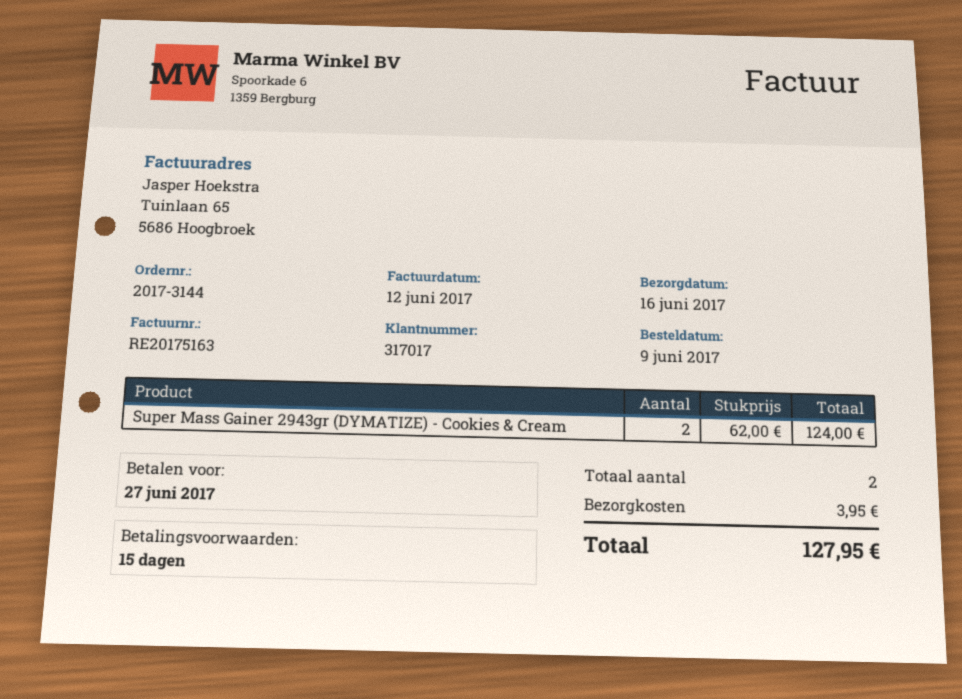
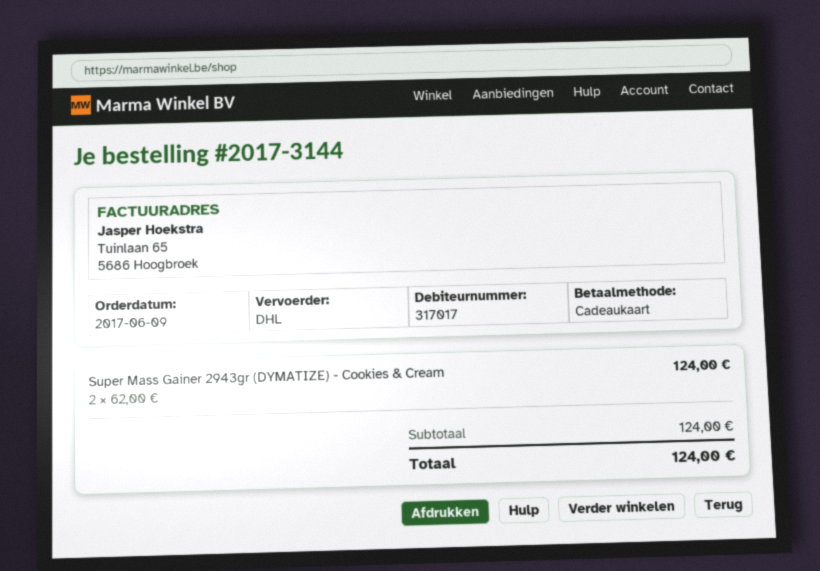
shipping: 3.95 -> none
total: 127.95 -> 124.00

